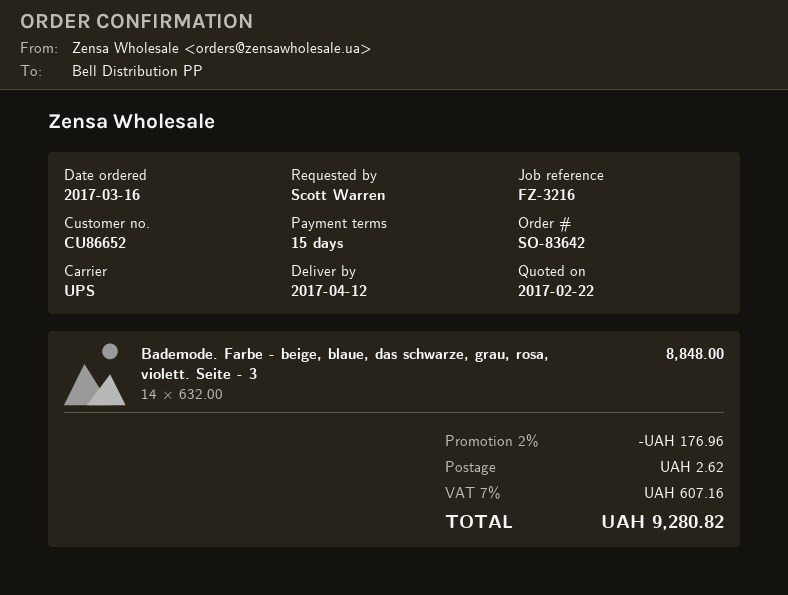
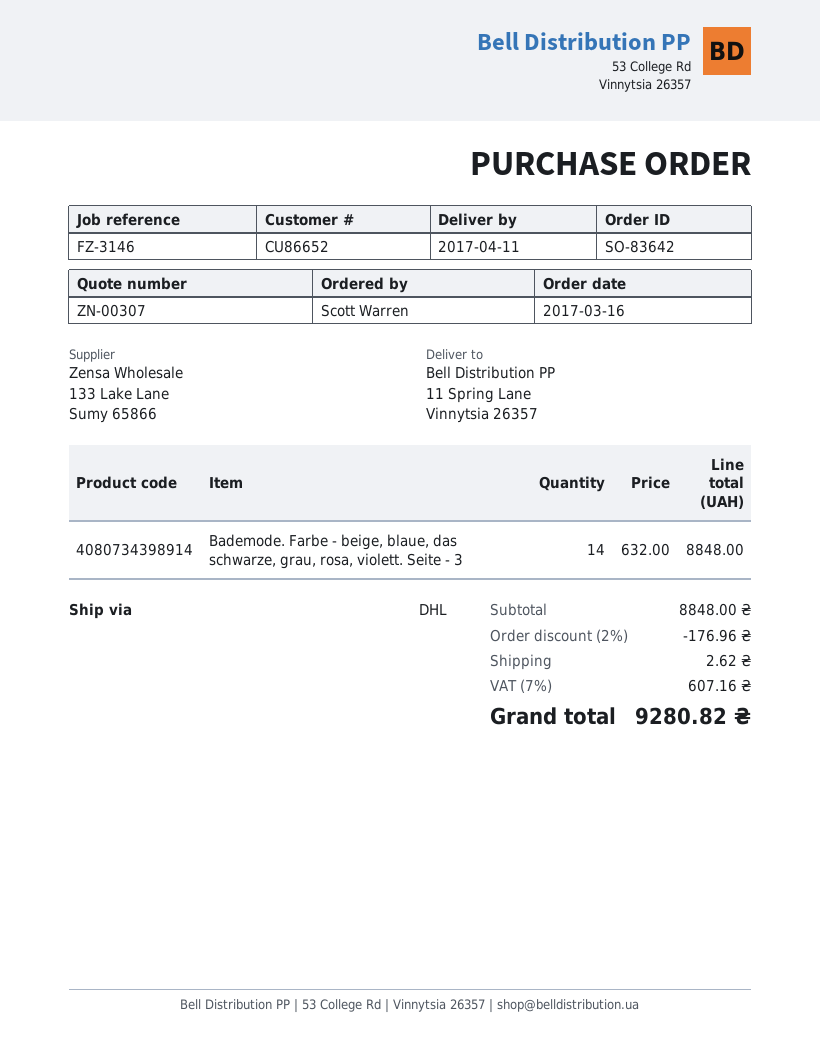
delivery date: 2017-04-12 -> 2017-04-11
reference: FZ-3216 -> FZ-3146
shipping method: UPS -> DHL

